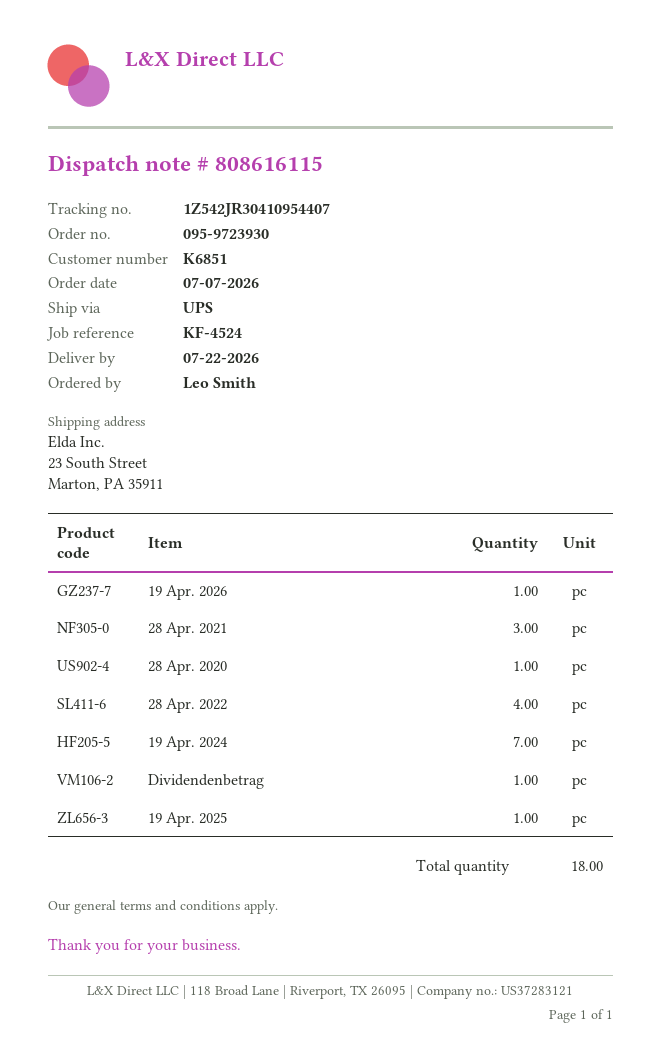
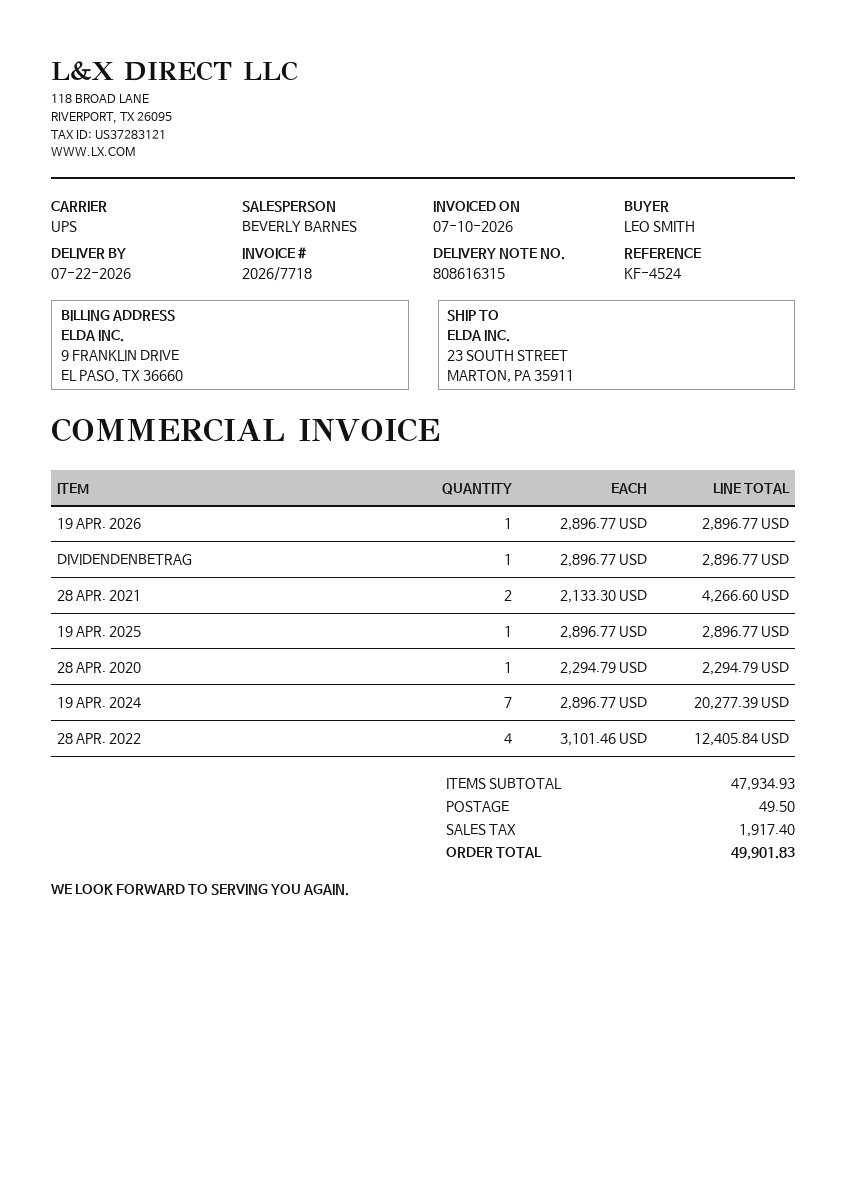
delivery note number: 808616115 -> 808616315
28 Apr. 2021: 3 -> 2

